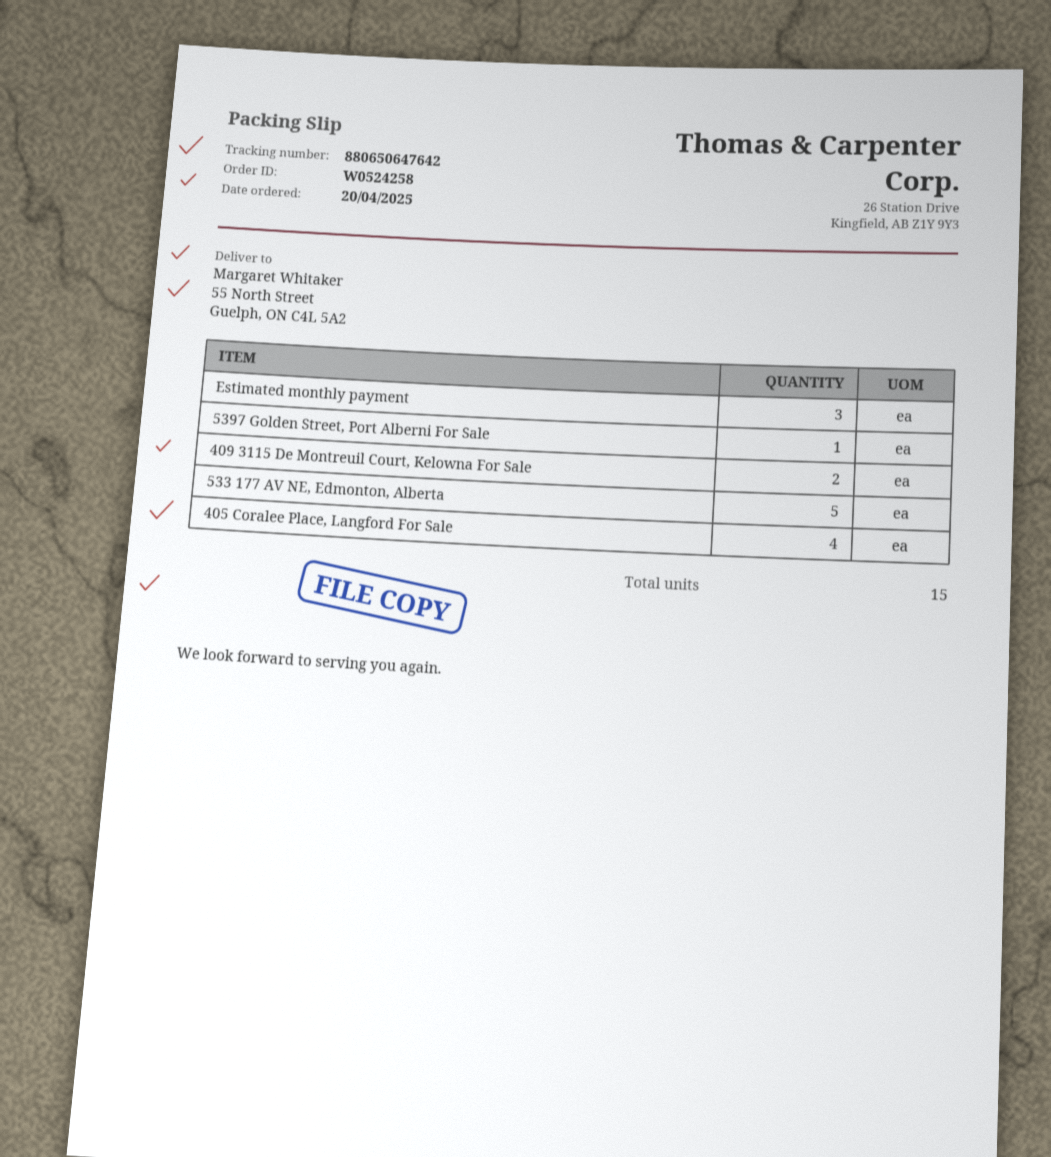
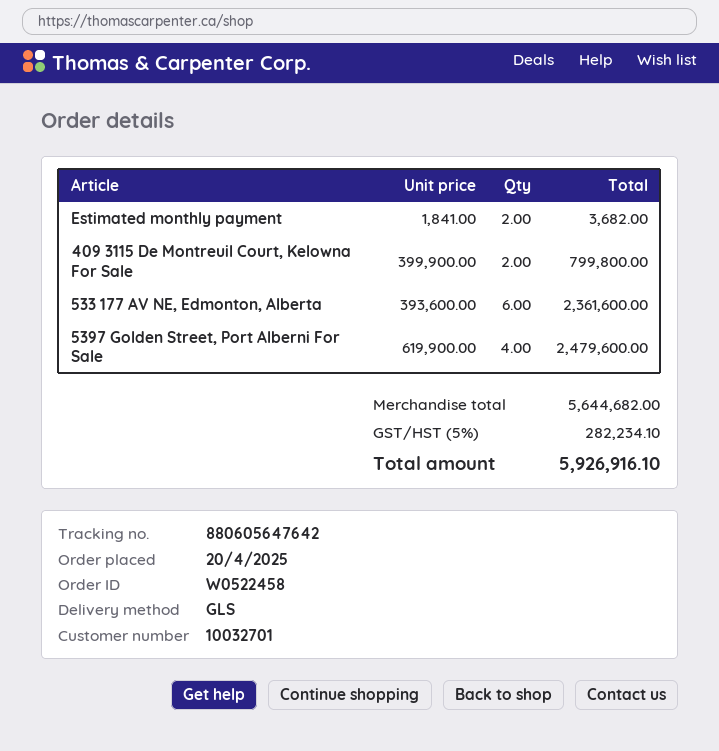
order number: W0524258 -> W0522458
tracking number: 880650647642 -> 880605647642
Estimated monthly payment: 3 -> 2
5397 Golden Street, Port Alberni For Sale: 1 -> 4
533 177 AV NE, Edmonton, Alberta: 5 -> 6
405 Coralee Place, Langford For Sale: 4 -> none

